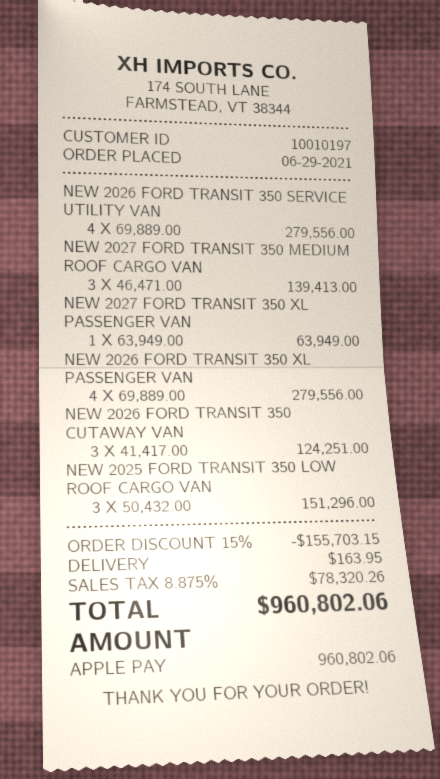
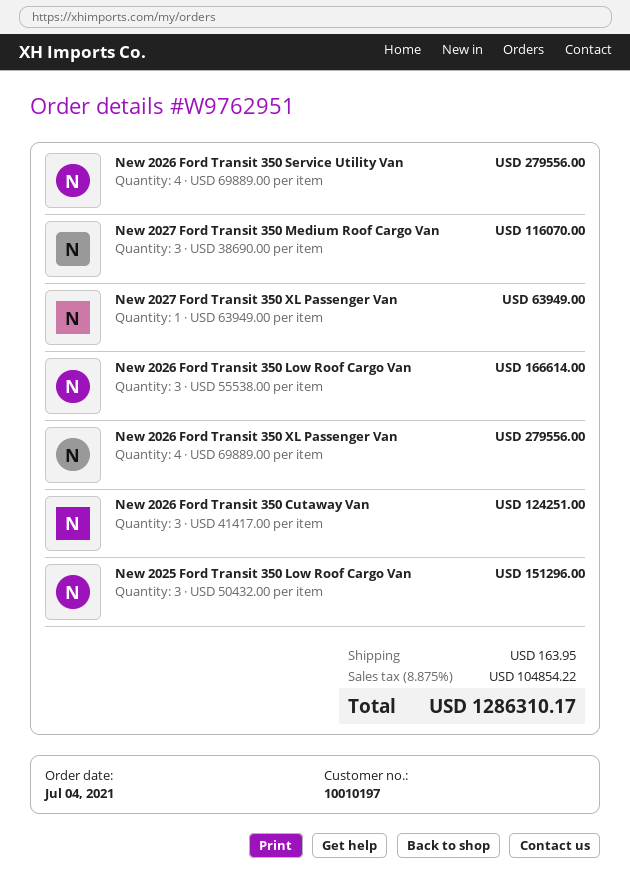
order date: 2021-06-29 -> 2021-07-04
NEW 2027 FORD TRANSIT 350 MEDIUM ROOF CARGO VAN: 3 x 46471.00 = 139413.00 -> 3 x 38690.00 = 116070.00
New 2026 Ford Transit 350 Low Roof Cargo Van: none -> 3 x 55538.00 = 166614.00
discount: 15% = 155703.15 -> none
tax: 8.875% = 78320.26 -> 8.875% = 104854.22
total: 960802.06 -> 1286310.17

